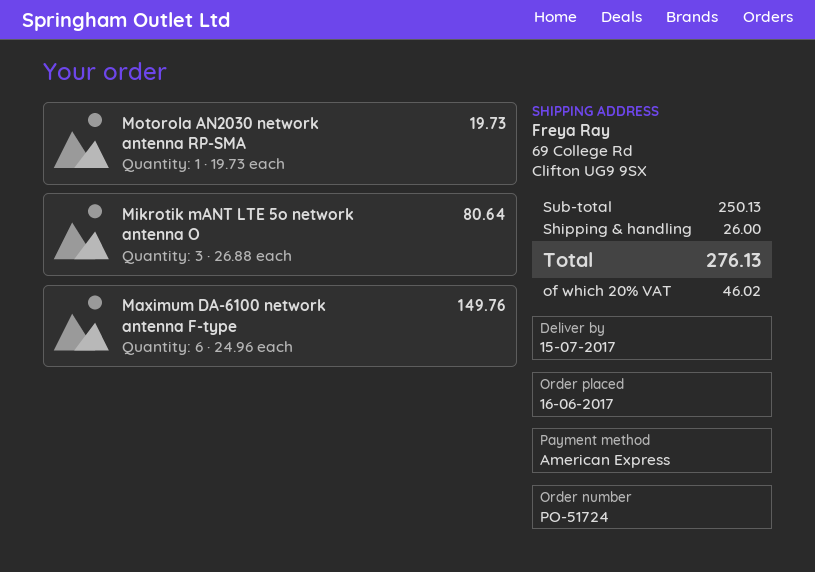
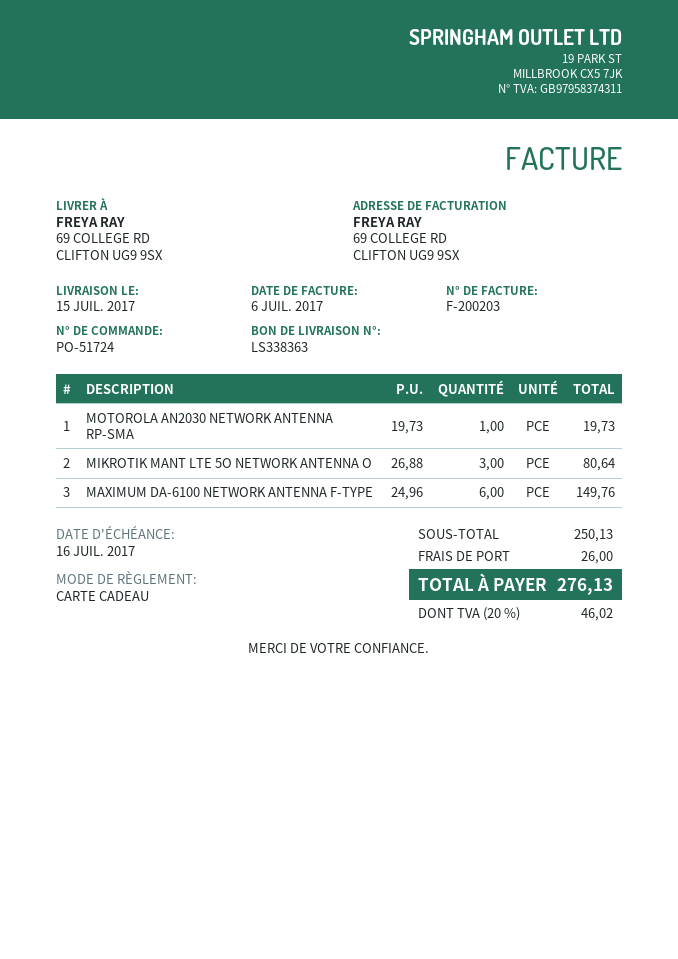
payment method: American Express -> gift card

